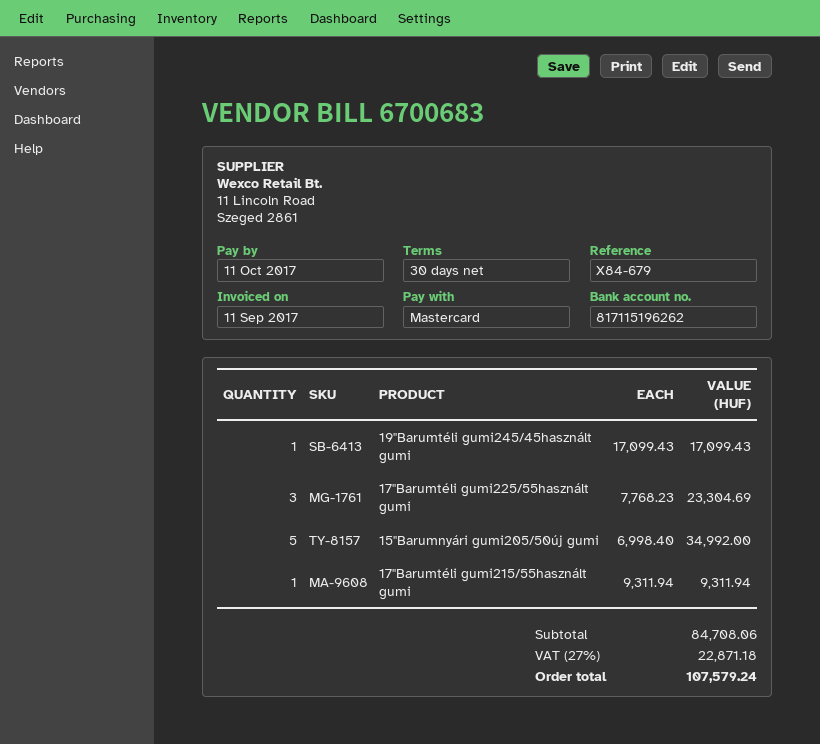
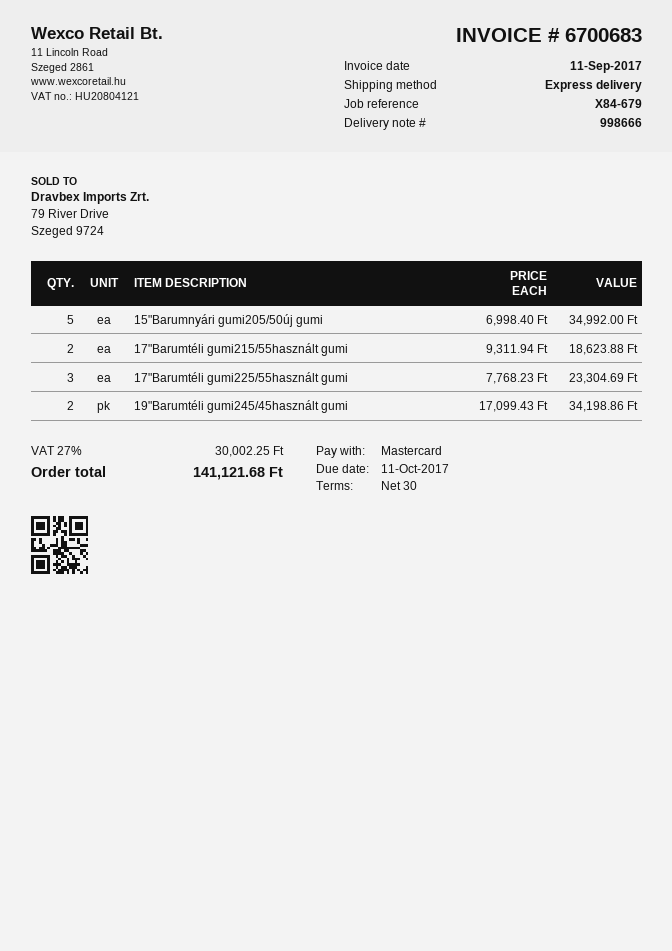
19"Barumtéli gumi245/45használt gumi: 1 x 17099.43 = 17099.43 -> 2 x 17099.43 = 34198.86
17"Barumtéli gumi215/55használt gumi: 1 x 9311.94 = 9311.94 -> 2 x 9311.94 = 18623.88
tax: 27% = 22871.18 -> 27% = 30002.25
total: 107579.24 -> 141121.68

